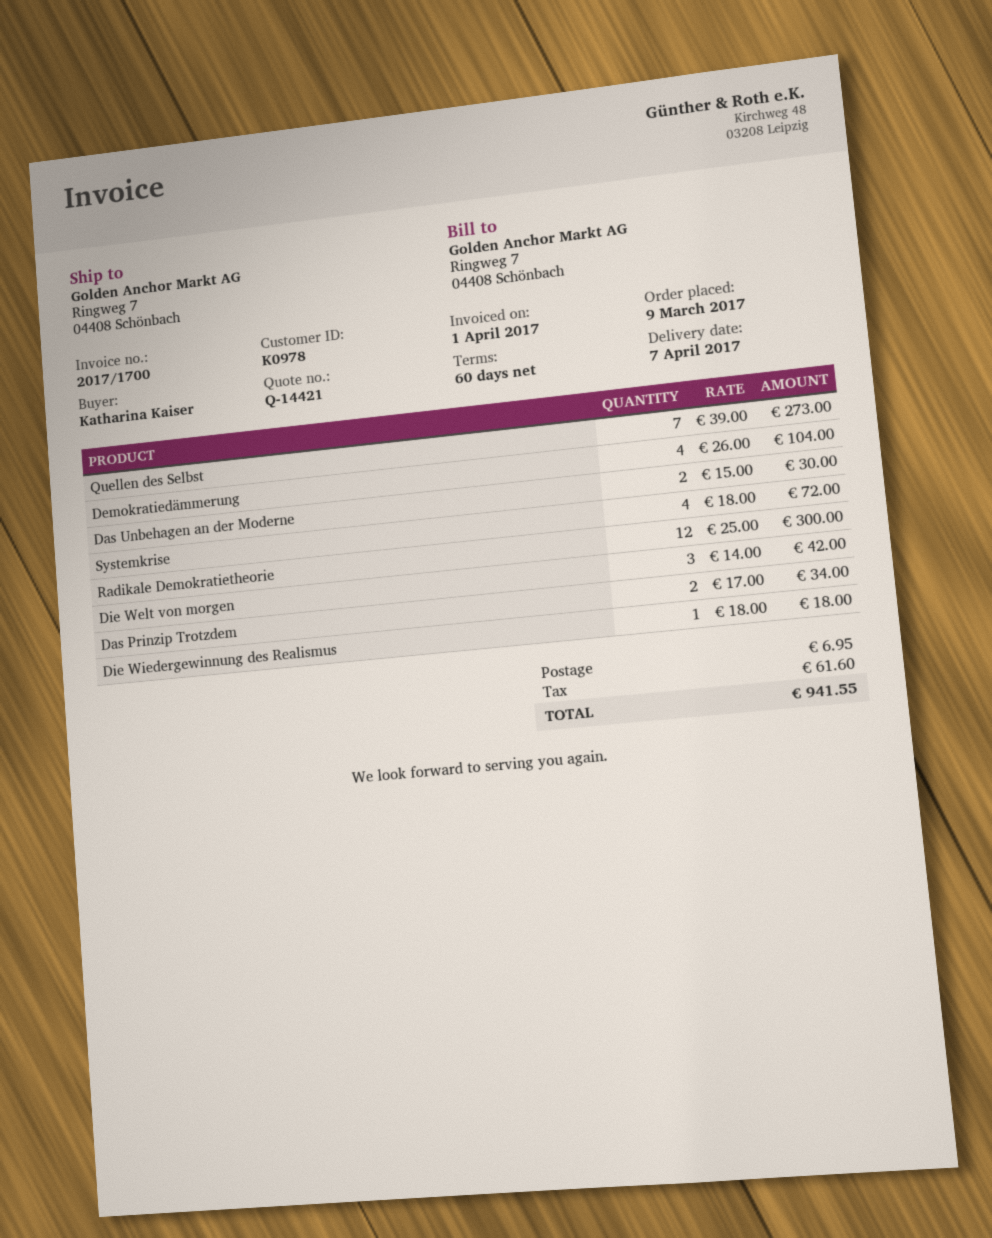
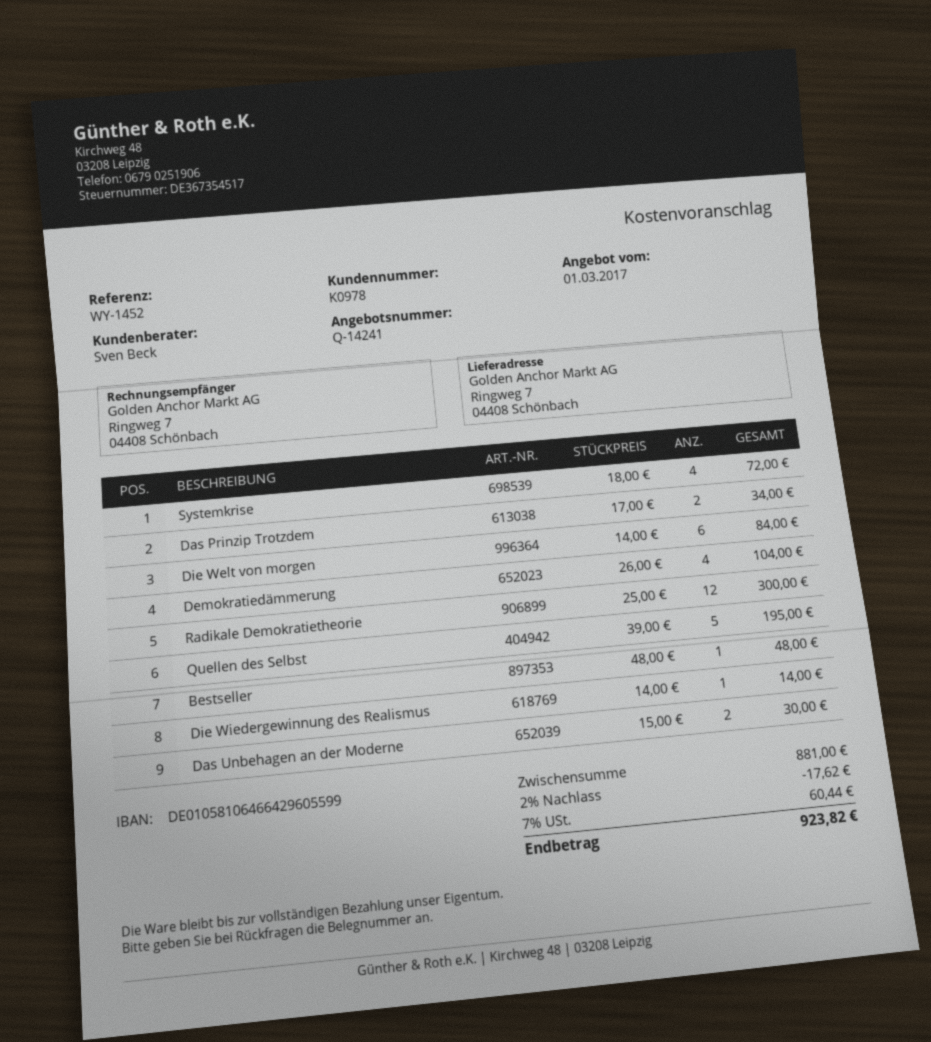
quote number: Q-14421 -> Q-14241
Quellen des Selbst: 7 x 39.00 = 273.00 -> 5 x 39.00 = 195.00
Die Welt von morgen: 3 x 14.00 = 42.00 -> 6 x 14.00 = 84.00
Die Wiedergewinnung des Realismus: 1 x 18.00 = 18.00 -> 1 x 14.00 = 14.00
Bestseller: none -> 1 x 48.00 = 48.00
discount: none -> 2% = 17.62
shipping: 6.95 -> none
tax: 61.60 -> 60.44
total: 941.55 -> 923.82

